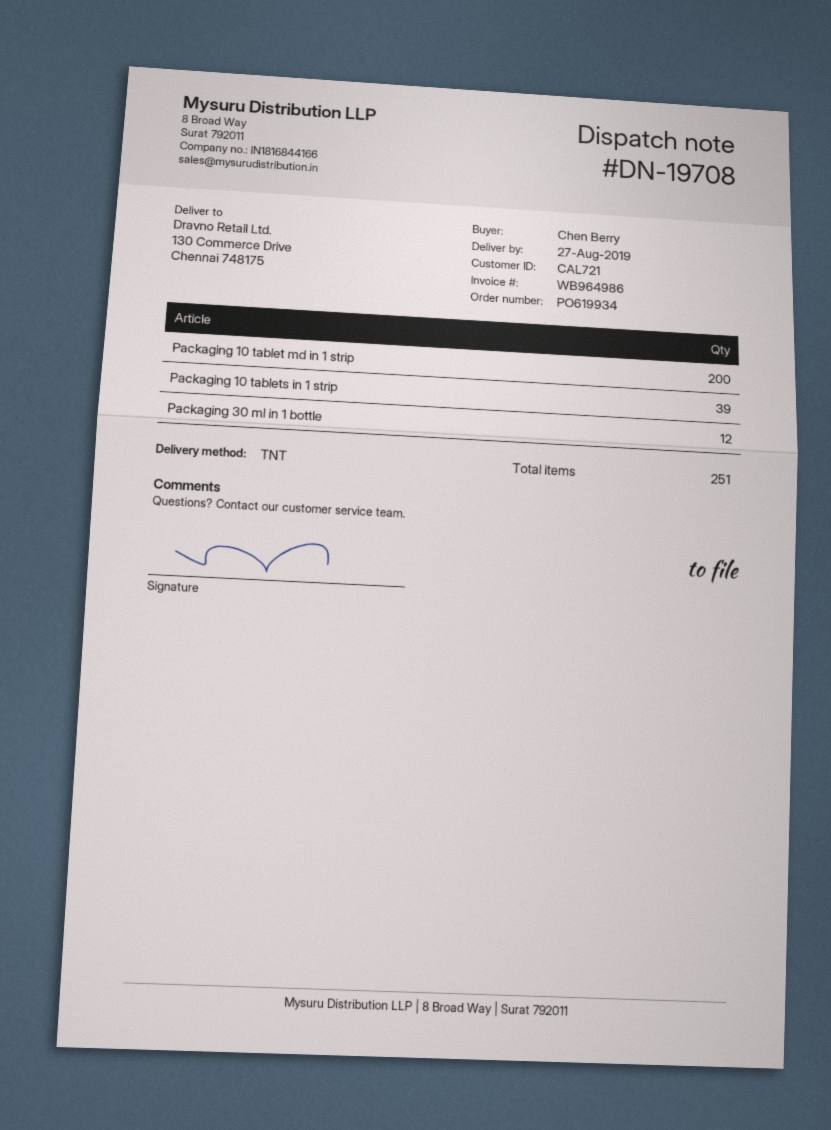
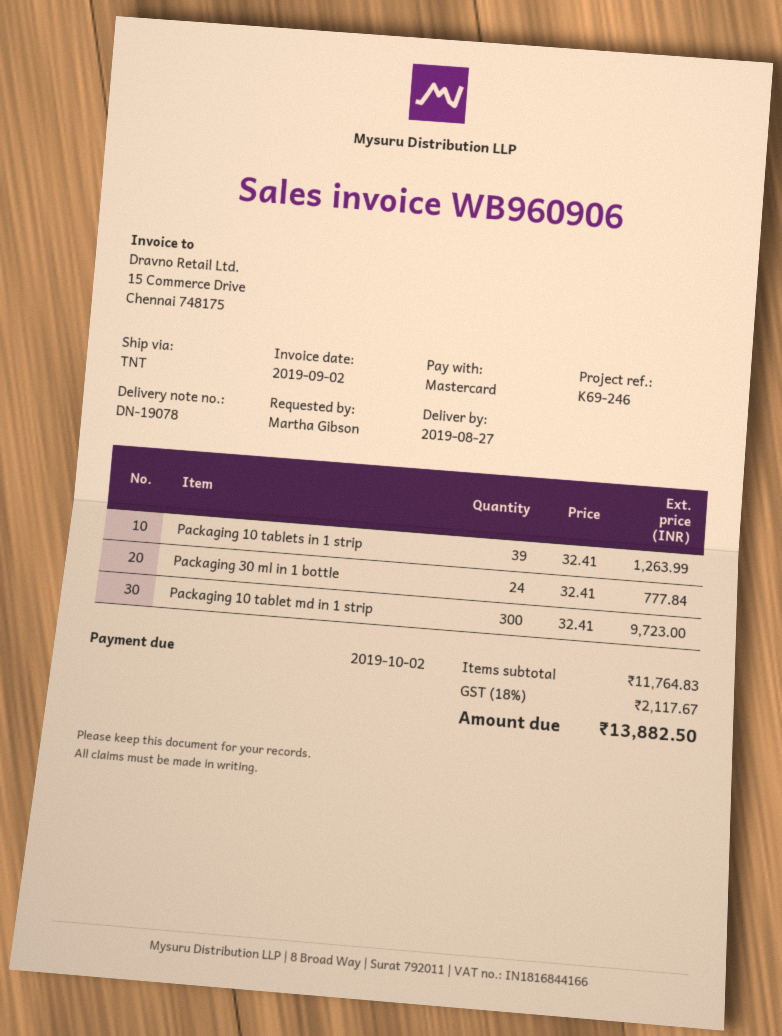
delivery note number: DN-19708 -> DN-19078
invoice number: WB964986 -> WB960906
ordered by: Chen Berry -> Martha Gibson
Packaging 10 tablet md in 1 strip: 200 -> 300
Packaging 30 ml in 1 bottle: 12 -> 24

